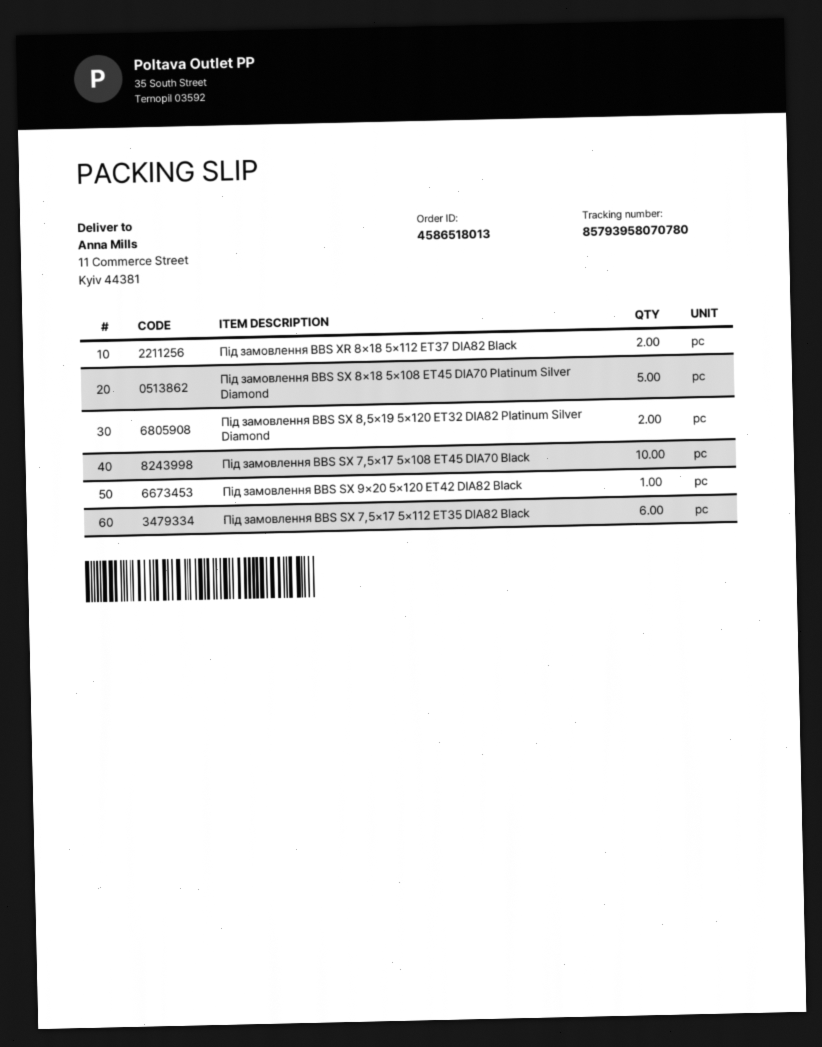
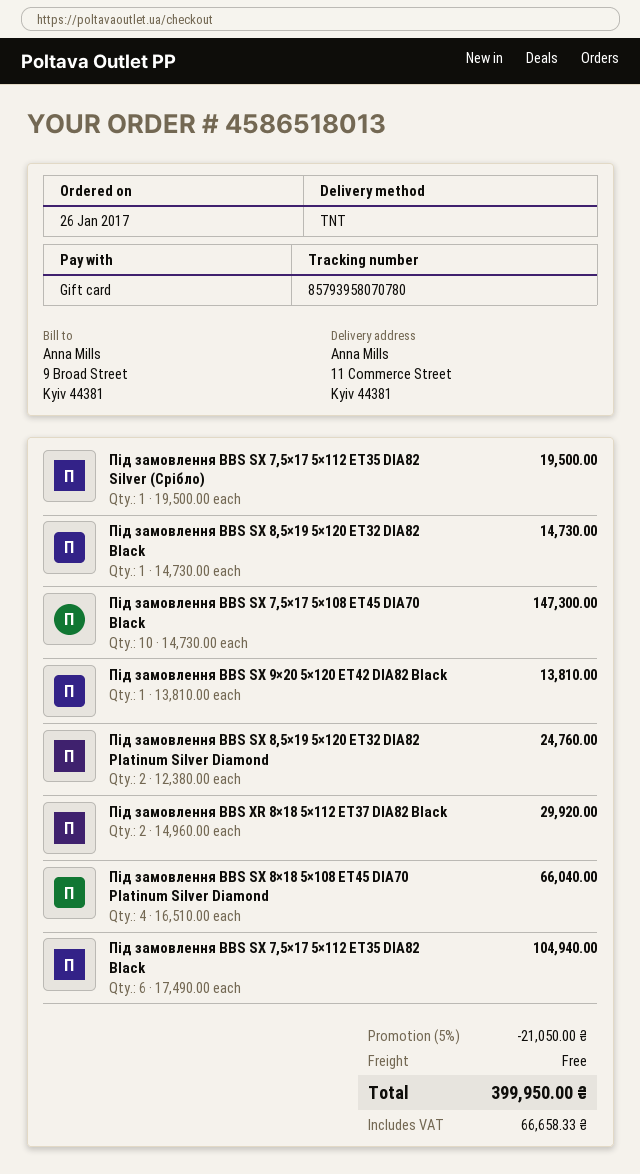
Під замовлення BBS SX 8×18 5×108 ET45 DIA70 Platinum Silver Diamond: 5 -> 4
Під замовлення BBS SX 7,5×17 5×112 ET35 DIA82 Silver (Срібло): none -> 1
Під замовлення BBS SX 8,5×19 5×120 ET32 DIA82 Black: none -> 1

